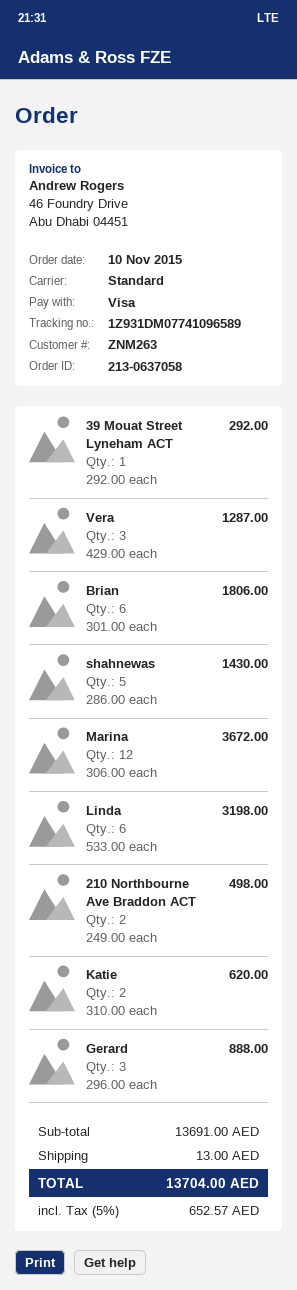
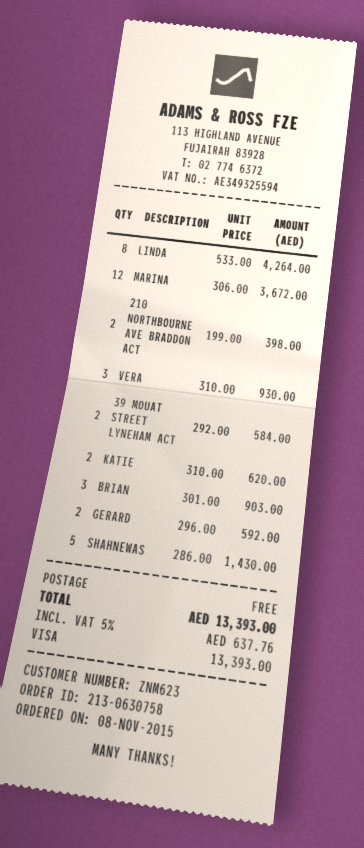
order number: 213-0637058 -> 213-0630758
order date: 2015-11-10 -> 2015-11-08
customer number: ZNM263 -> ZNM623
39 Mouat Street Lyneham ACT: 1 x 292.00 = 292.00 -> 2 x 292.00 = 584.00
Vera: 3 x 429.00 = 1287.00 -> 3 x 310.00 = 930.00
Brian: 6 x 301.00 = 1806.00 -> 3 x 301.00 = 903.00
Linda: 6 x 533.00 = 3198.00 -> 8 x 533.00 = 4264.00
210 Northbourne Ave Braddon ACT: 2 x 249.00 = 498.00 -> 2 x 199.00 = 398.00
Gerard: 3 x 296.00 = 888.00 -> 2 x 296.00 = 592.00
shipping: 13.00 -> 0.00
tax: 5% = 652.57 -> 5% = 637.76
total: 13704.00 -> 13393.00

